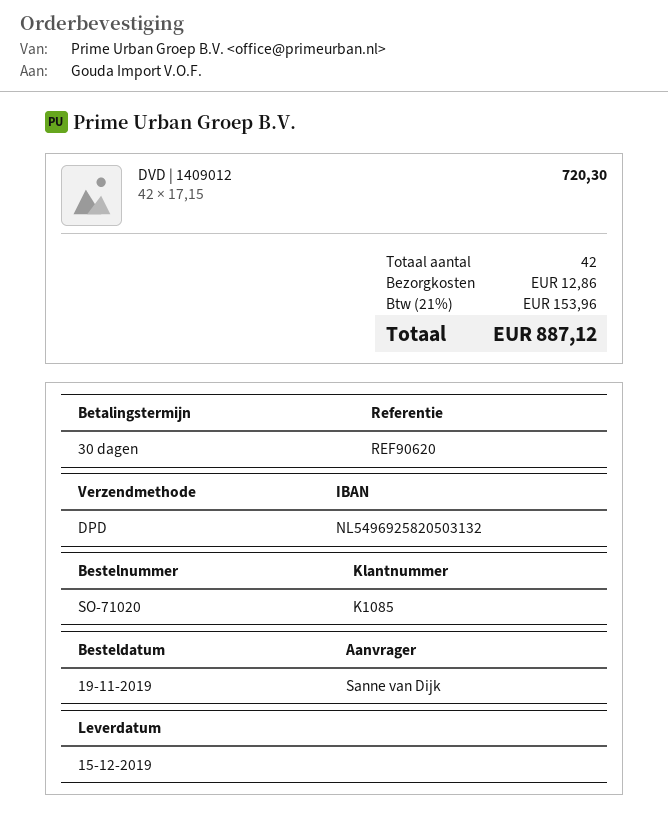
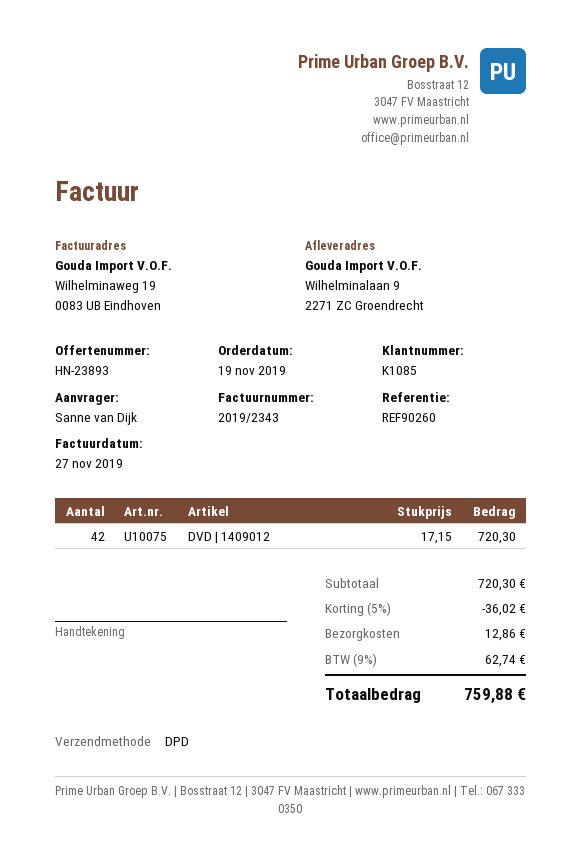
reference: REF90620 -> REF90260
discount: none -> 5% = 36.02
tax: 21% = 153.96 -> 9% = 62.74
total: 887.12 -> 759.88

